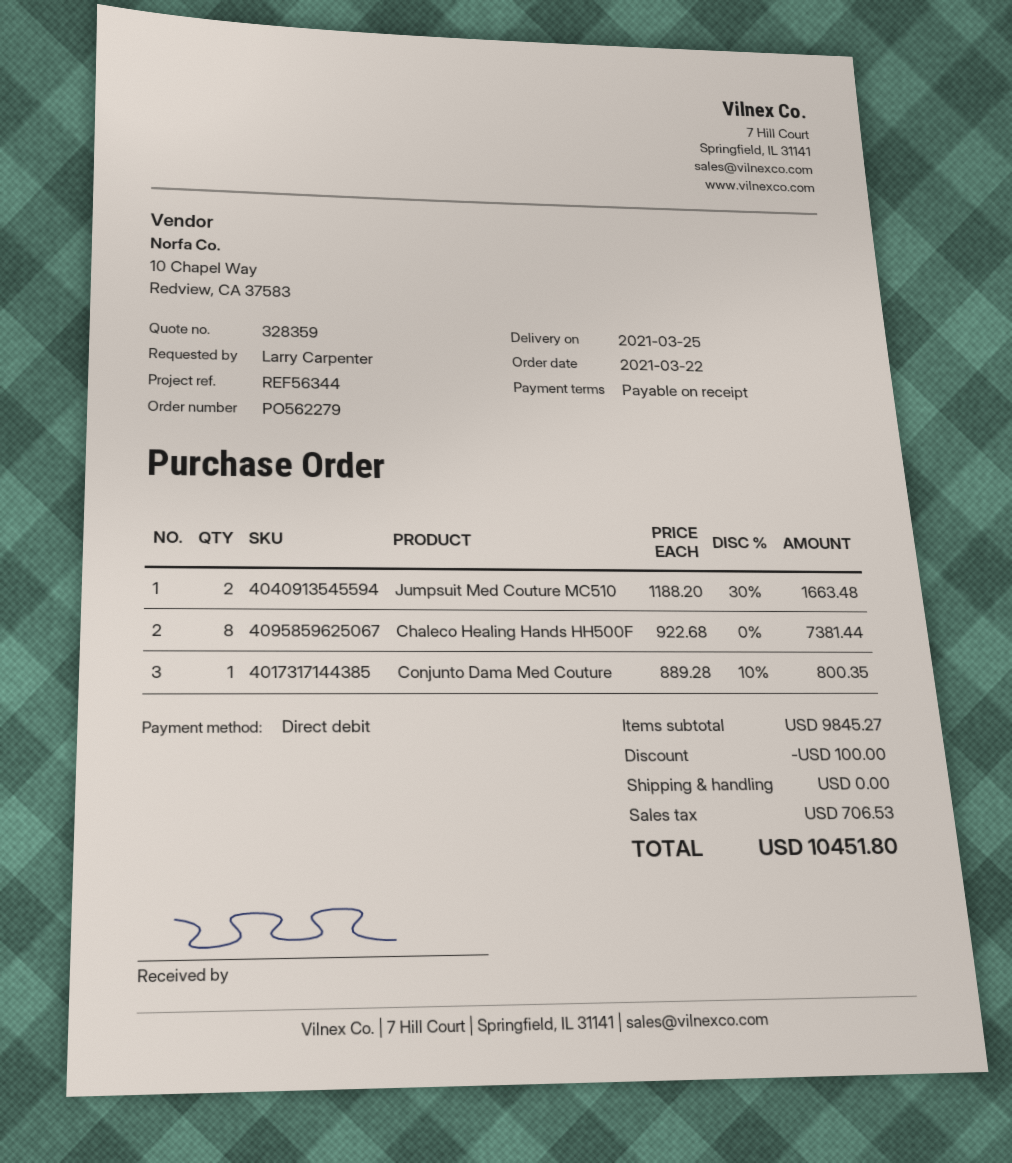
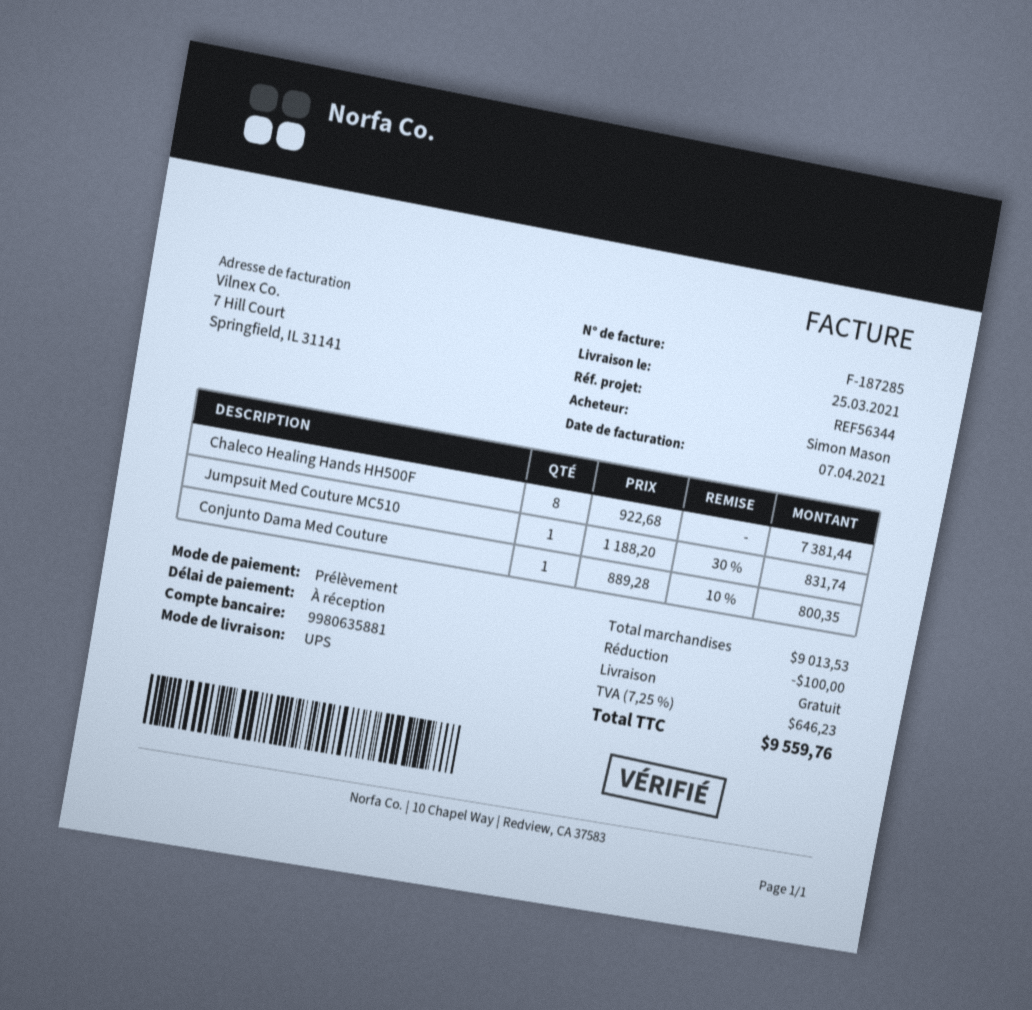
ordered by: Larry Carpenter -> Simon Mason
Jumpsuit Med Couture MC510: 2 x 1188.20 - 30% = 1663.48 -> 1 x 1188.20 - 30% = 831.74
subtotal: 9845.27 -> 9013.53
tax: 706.53 -> 646.23
total: 10451.80 -> 9559.76

